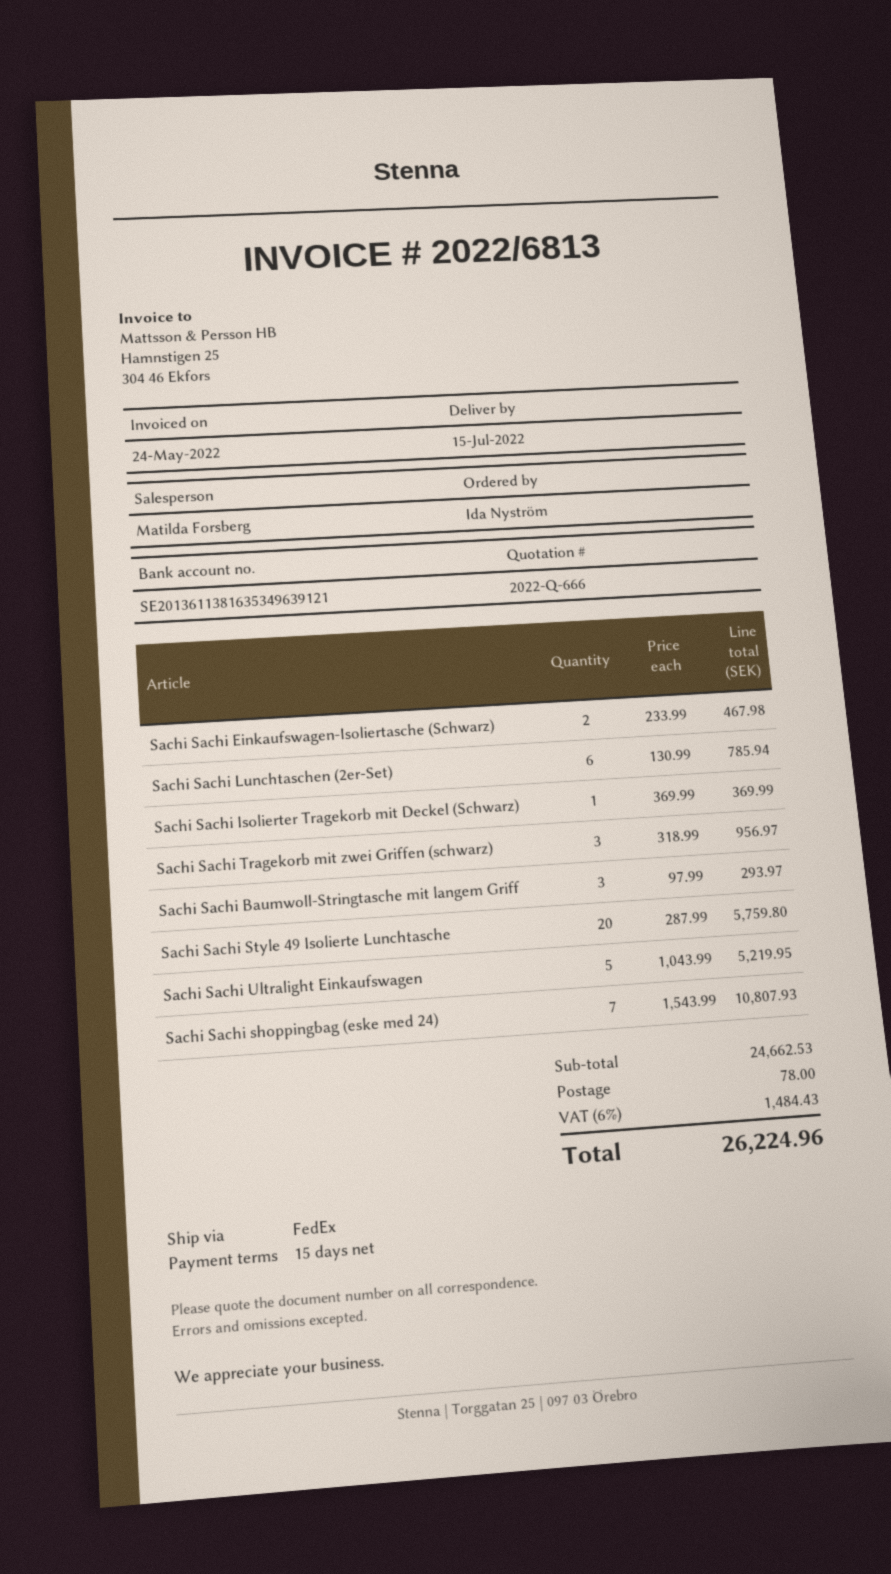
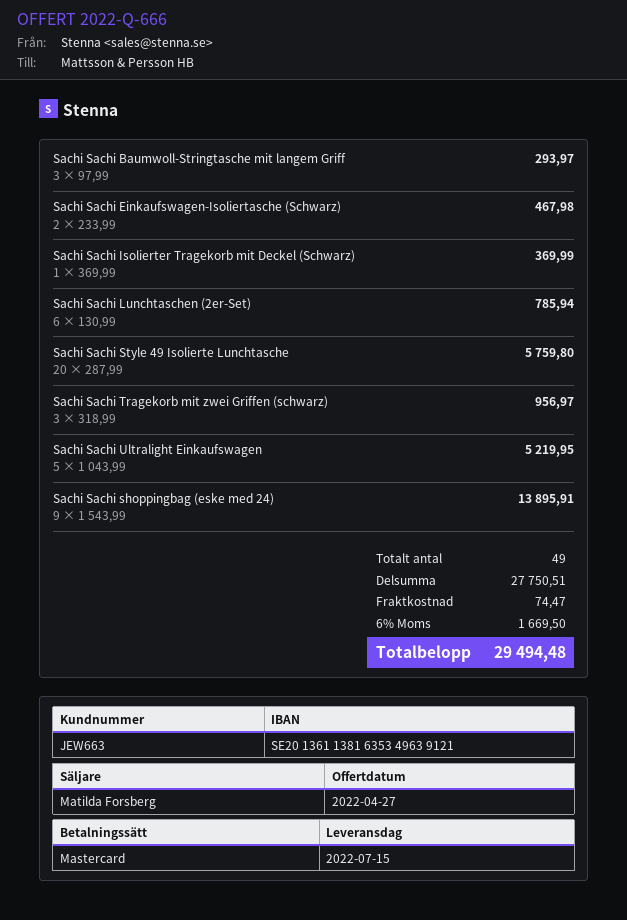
Sachi Sachi shoppingbag (eske med 24): 7 x 1543.99 = 10807.93 -> 9 x 1543.99 = 13895.91
subtotal: 24662.53 -> 27750.51
shipping: 78.00 -> 74.47
tax: 6% = 1484.43 -> 6% = 1669.50
total: 26224.96 -> 29494.48

